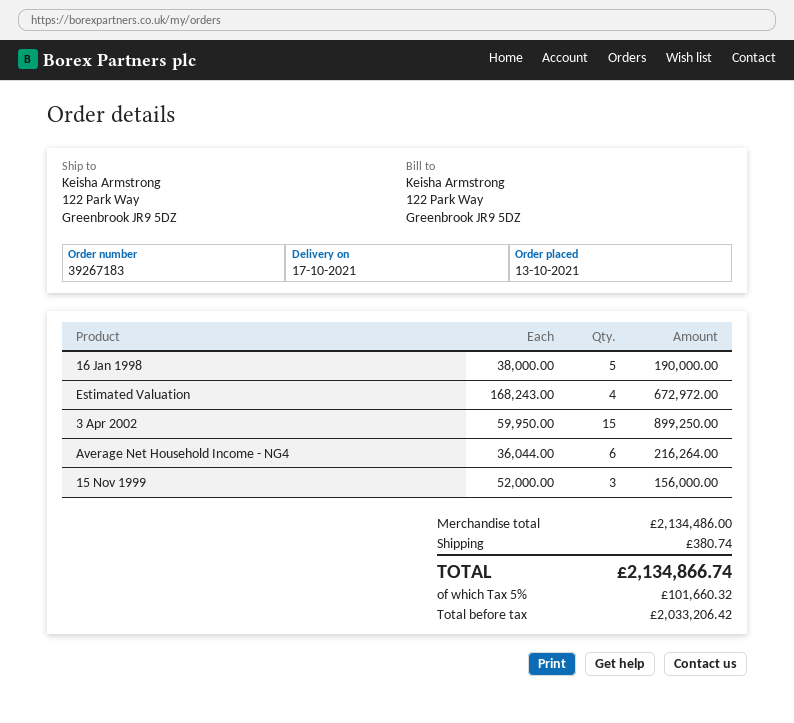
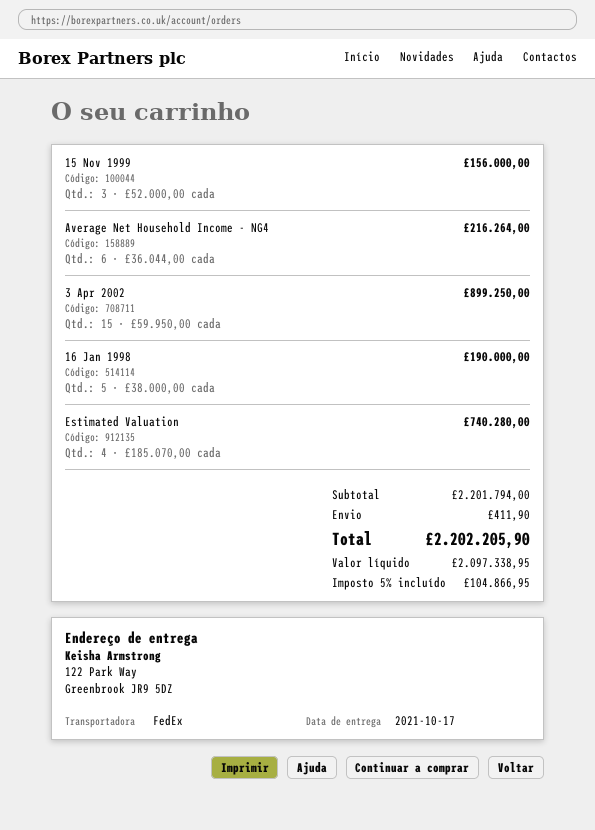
Estimated Valuation: 4 x 168243.00 = 672972.00 -> 4 x 185070.00 = 740280.00
subtotal: 2134486.00 -> 2201794.00
shipping: 380.74 -> 411.90
net: 2033206.42 -> 2097338.95
tax: 5% = 101660.32 -> 5% = 104866.95
total: 2134866.74 -> 2202205.90

